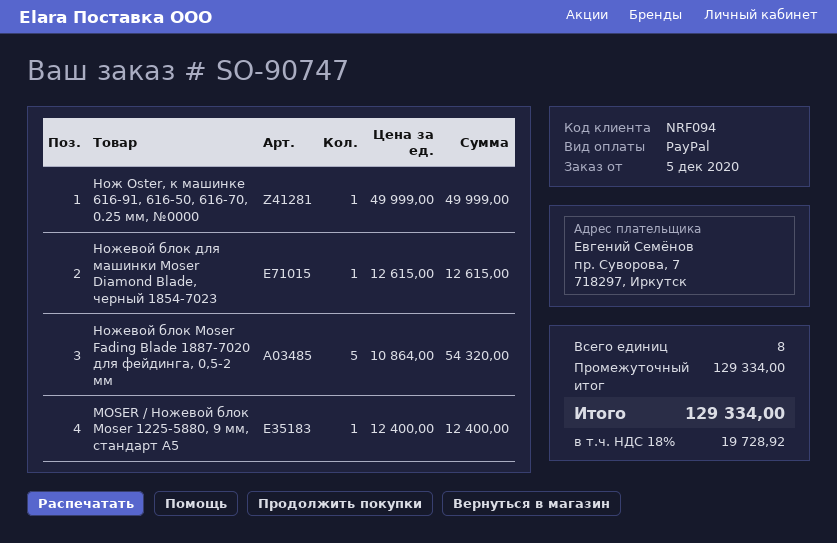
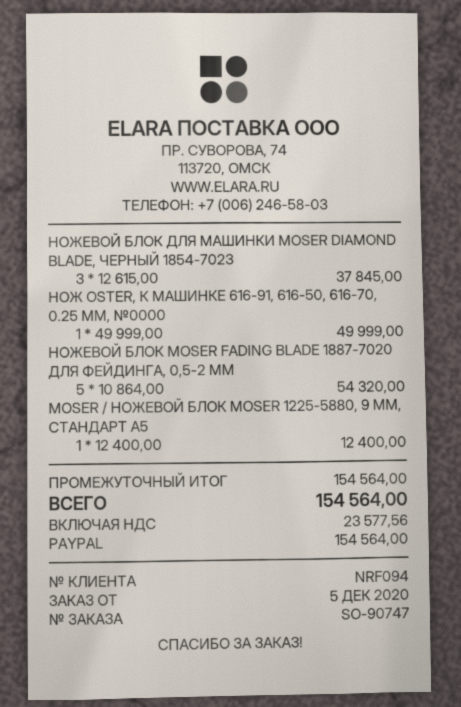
Ножевой блок для машинки Moser Diamond Blade, черный 1854-7023: 1 x 12615.00 = 12615.00 -> 3 x 12615.00 = 37845.00
subtotal: 129334.00 -> 154564.00
tax: 19728.92 -> 23577.56
total: 129334.00 -> 154564.00

